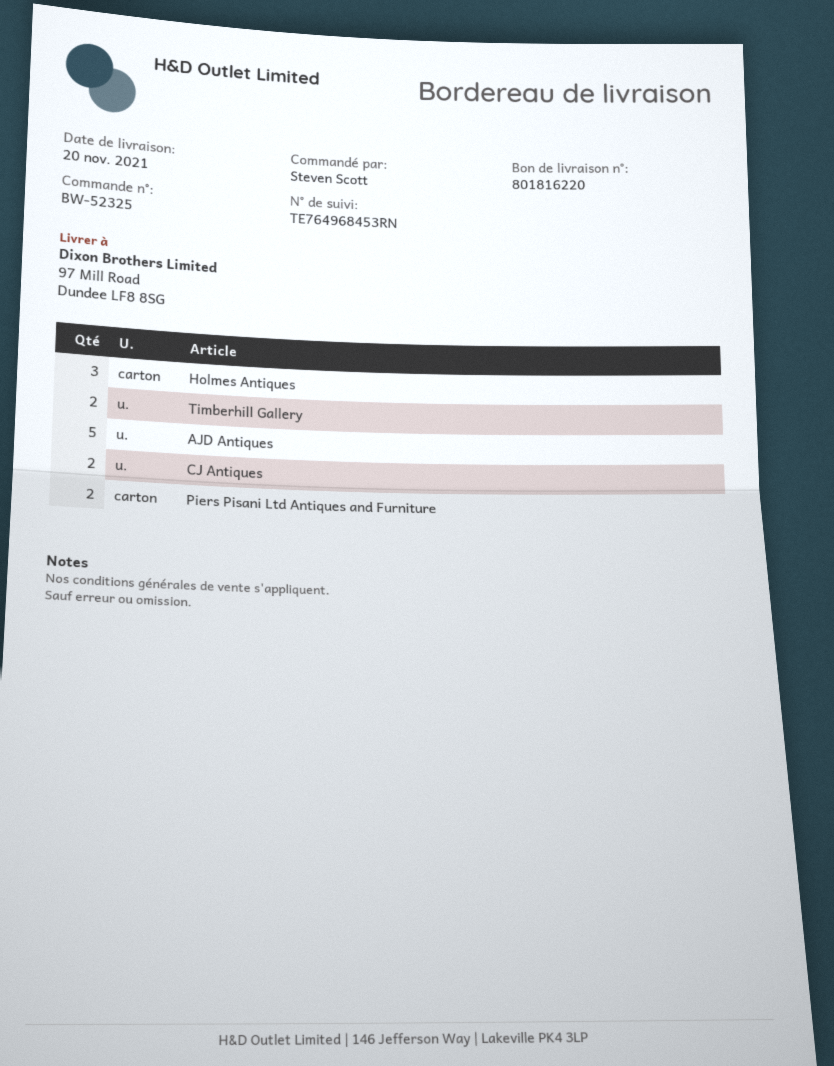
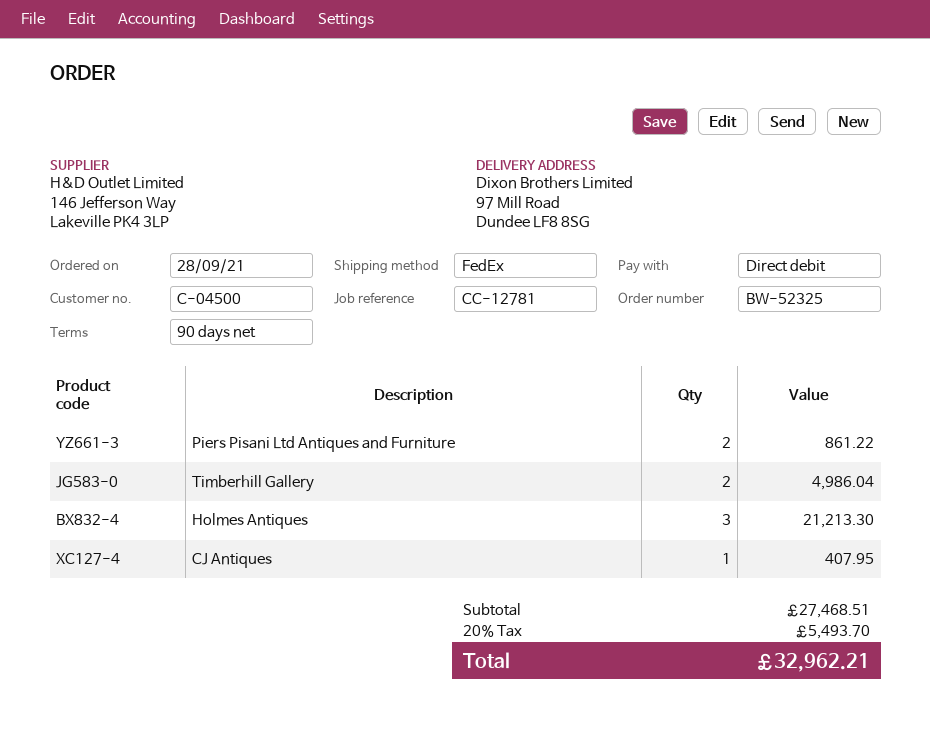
AJD Antiques: 5 -> none
CJ Antiques: 2 -> 1

